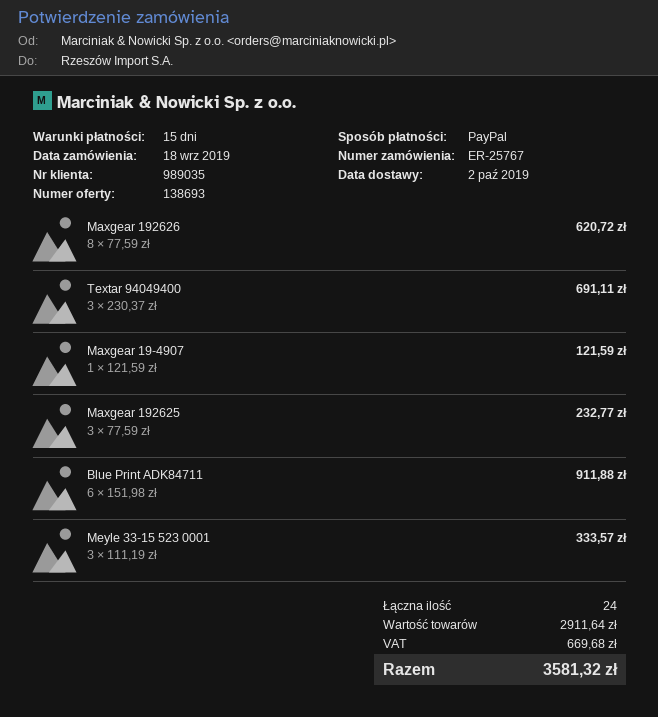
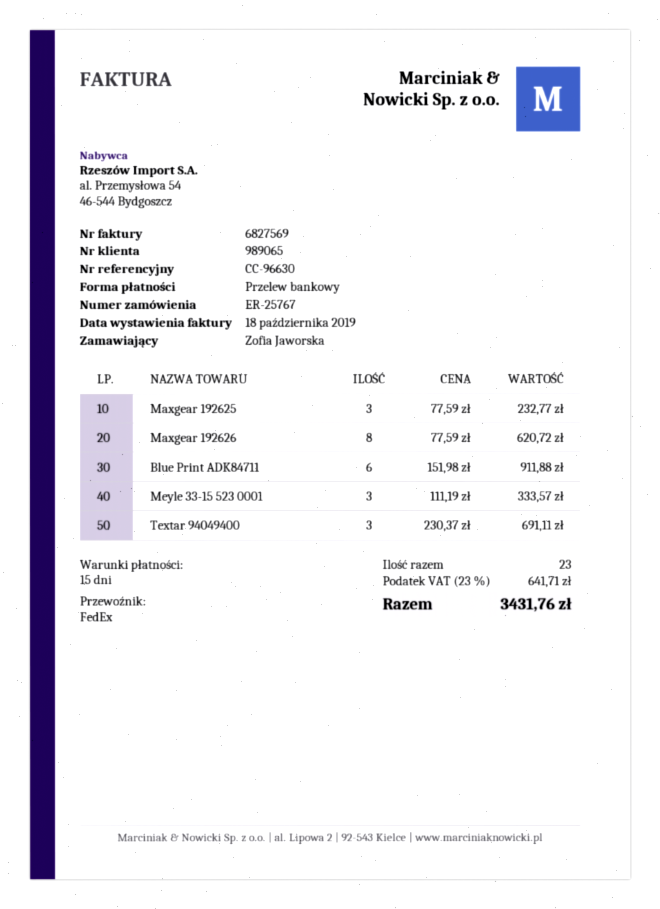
customer number: 989035 -> 989065
payment method: PayPal -> bank transfer
Maxgear 19-4907: 1 x 121.59 = 121.59 -> none
total quantity: 24 -> 23
tax: 669.68 -> 641.71
total: 3581.32 -> 3431.76

